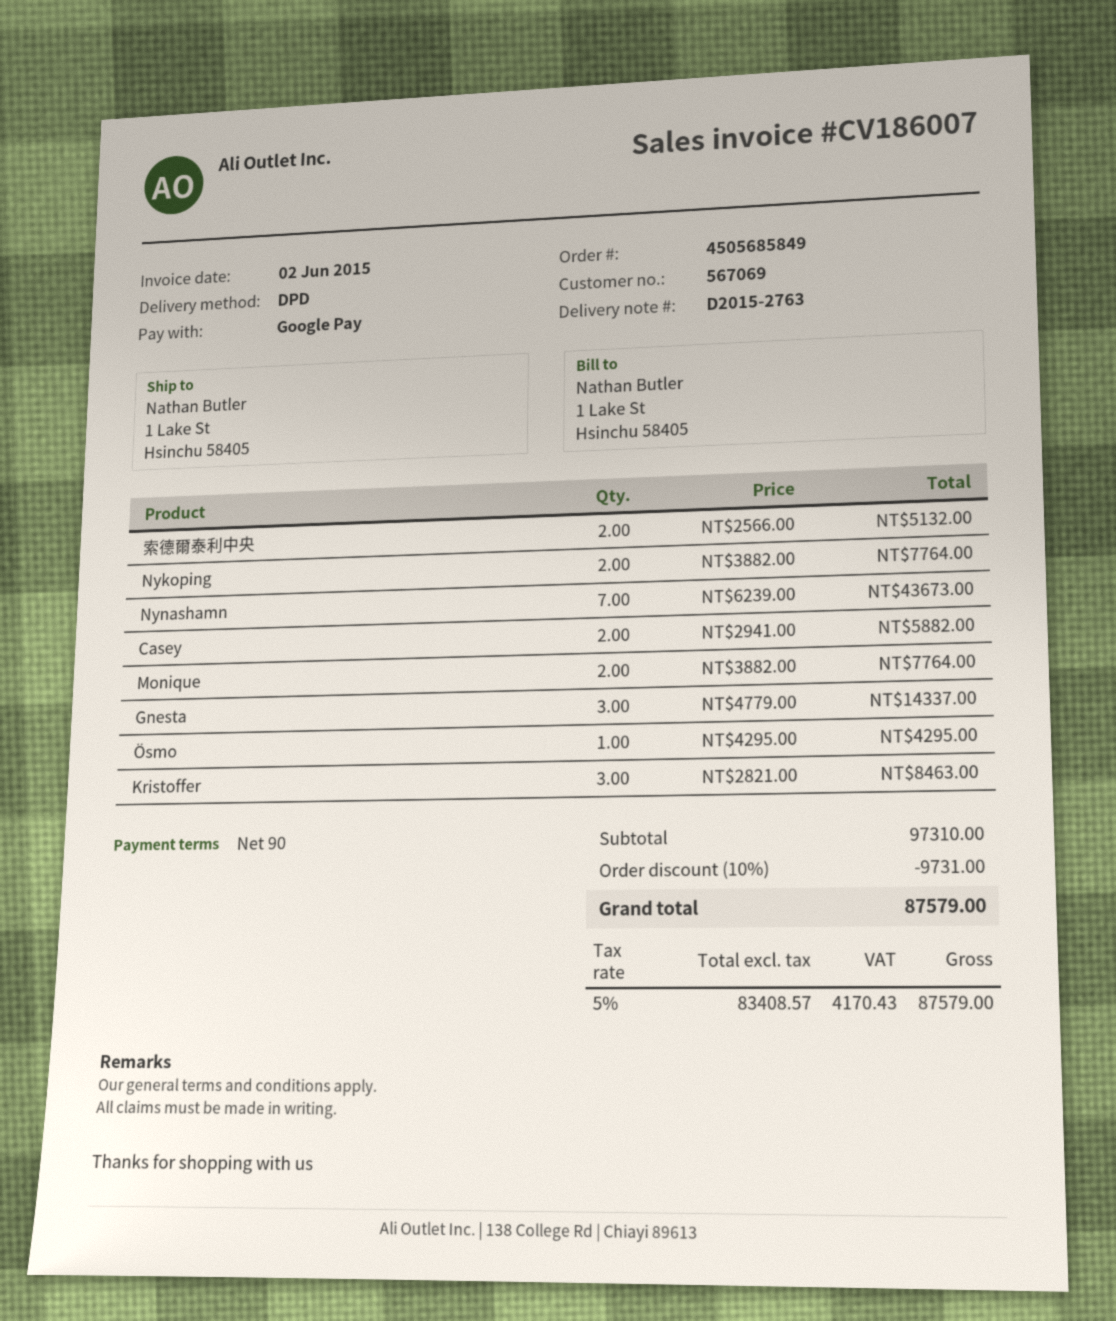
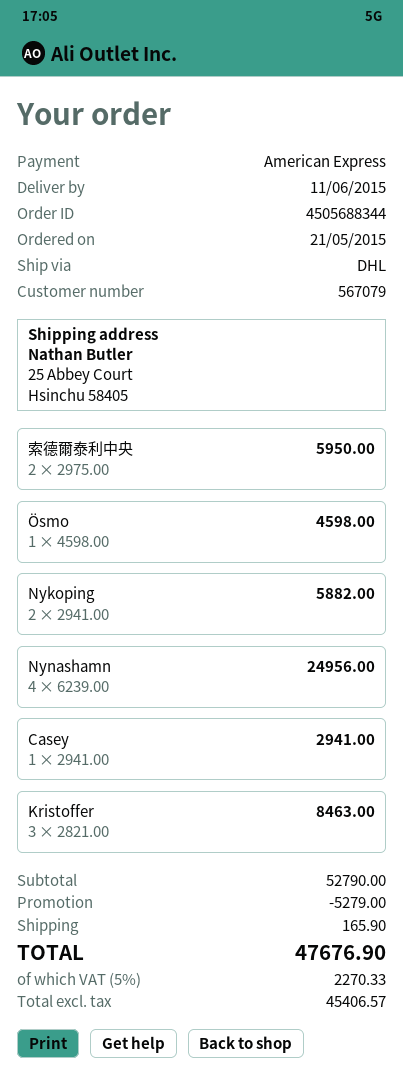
order number: 4505685849 -> 4505688344
customer number: 567069 -> 567079
payment method: Google Pay -> American Express
shipping method: DPD -> DHL
ship to: 1 Lake St, Hsinchu 58405 -> 25 Abbey Court, Hsinchu 58405
索德爾泰利中央: 2 x 2566.00 = 5132.00 -> 2 x 2975.00 = 5950.00
Nykoping: 2 x 3882.00 = 7764.00 -> 2 x 2941.00 = 5882.00
Nynashamn: 7 x 6239.00 = 43673.00 -> 4 x 6239.00 = 24956.00
Casey: 2 x 2941.00 = 5882.00 -> 1 x 2941.00 = 2941.00
Monique: 2 x 3882.00 = 7764.00 -> none
Gnesta: 3 x 4779.00 = 14337.00 -> none
Ösmo: 1 x 4295.00 = 4295.00 -> 1 x 4598.00 = 4598.00
subtotal: 97310.00 -> 52790.00
discount: 9731.00 -> 5279.00
shipping: none -> 165.90
net: 83408.57 -> 45406.57
tax: 5% = 4170.43 -> 5% = 2270.33
total: 87579.00 -> 47676.90

